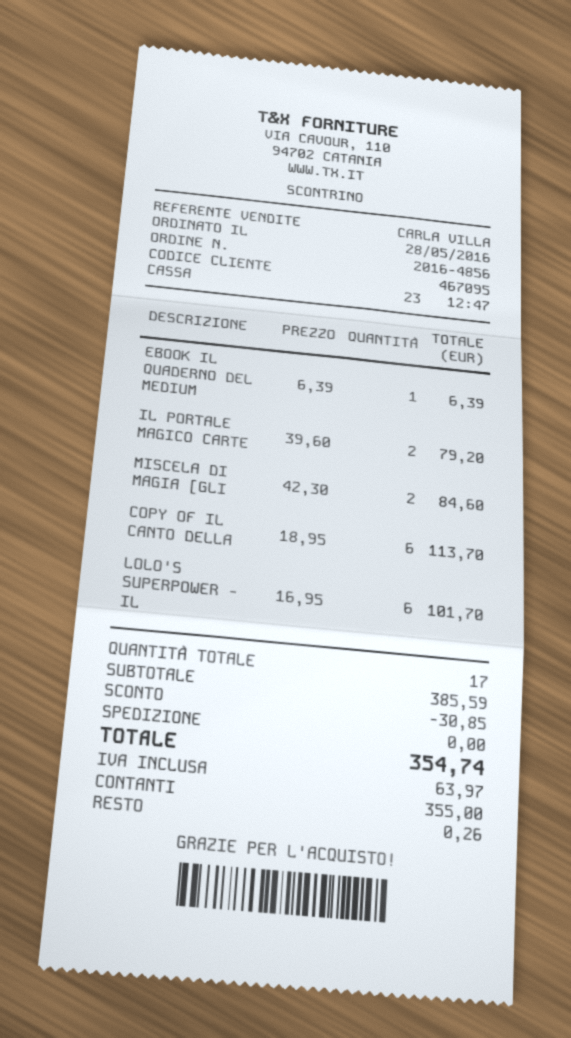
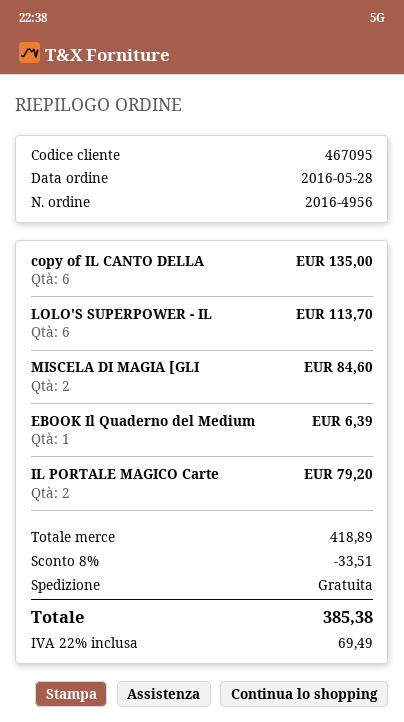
order number: 2016-4856 -> 2016-4956
COPY OF IL CANTO DELLA: 6 for 113.70 -> 6 for 135.00
LOLO'S SUPERPOWER - IL: 6 for 101.70 -> 6 for 113.70
subtotal: 385.59 -> 418.89
discount: 30.85 -> 33.51
tax: 63.97 -> 69.49
total: 354.74 -> 385.38

